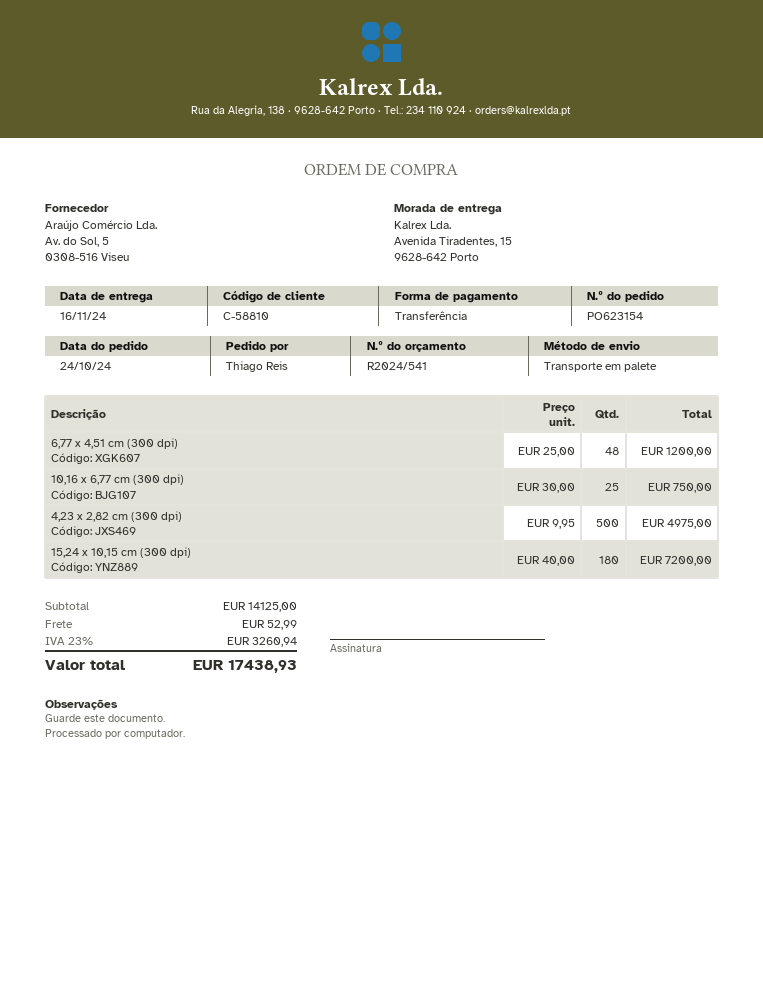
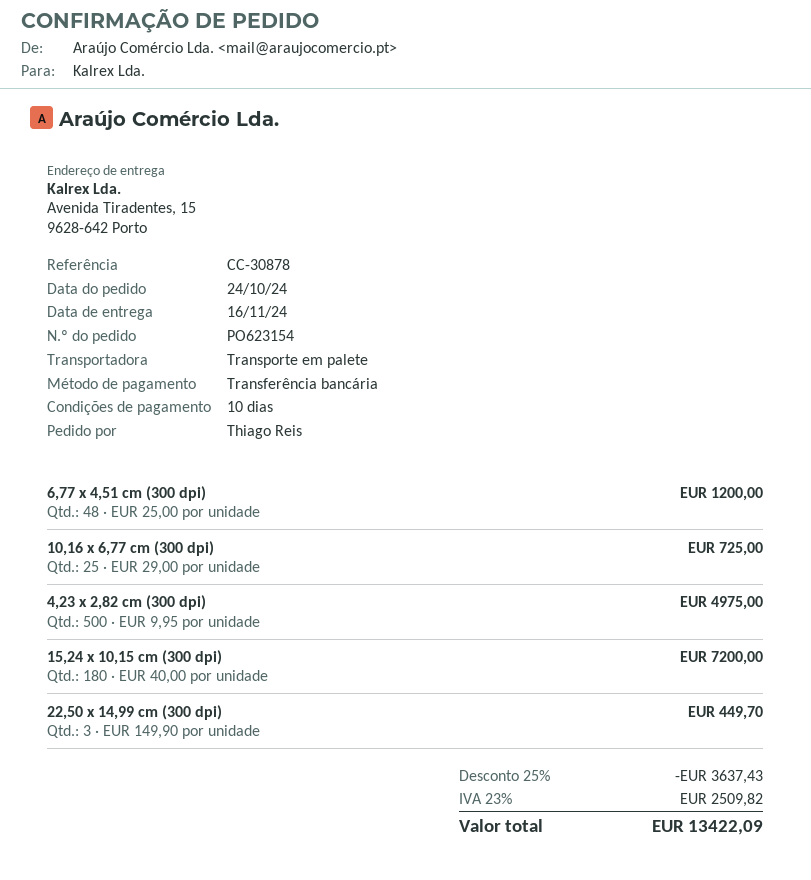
10,16 x 6,77 cm (300 dpi): 25 x 30.00 = 750.00 -> 25 x 29.00 = 725.00
22,50 x 14,99 cm (300 dpi): none -> 3 x 149.90 = 449.70
discount: none -> 25% = 3637.43
shipping: 52.99 -> none
tax: 23% = 3260.94 -> 23% = 2509.82
total: 17438.93 -> 13422.09

